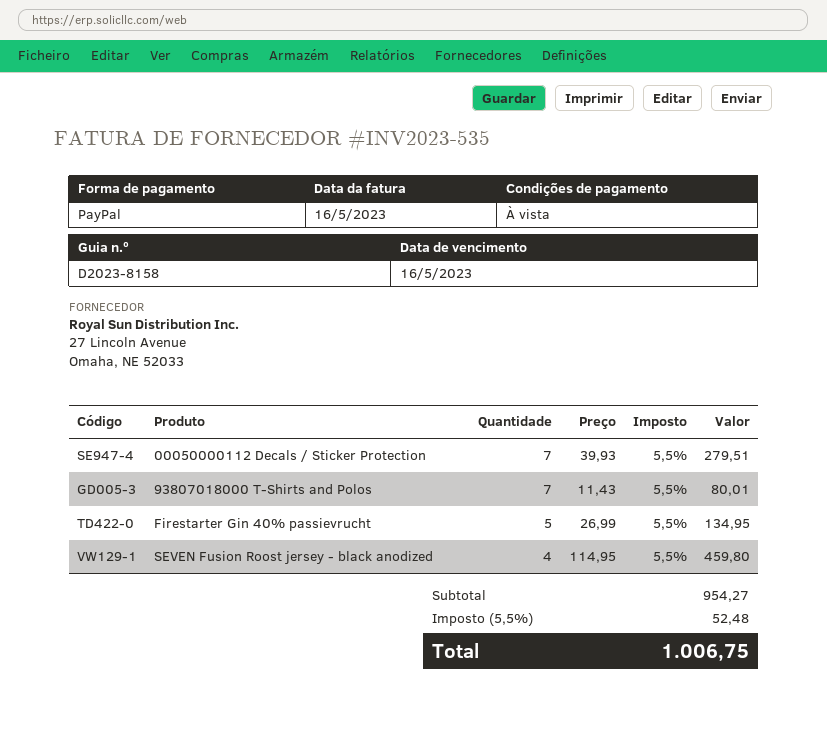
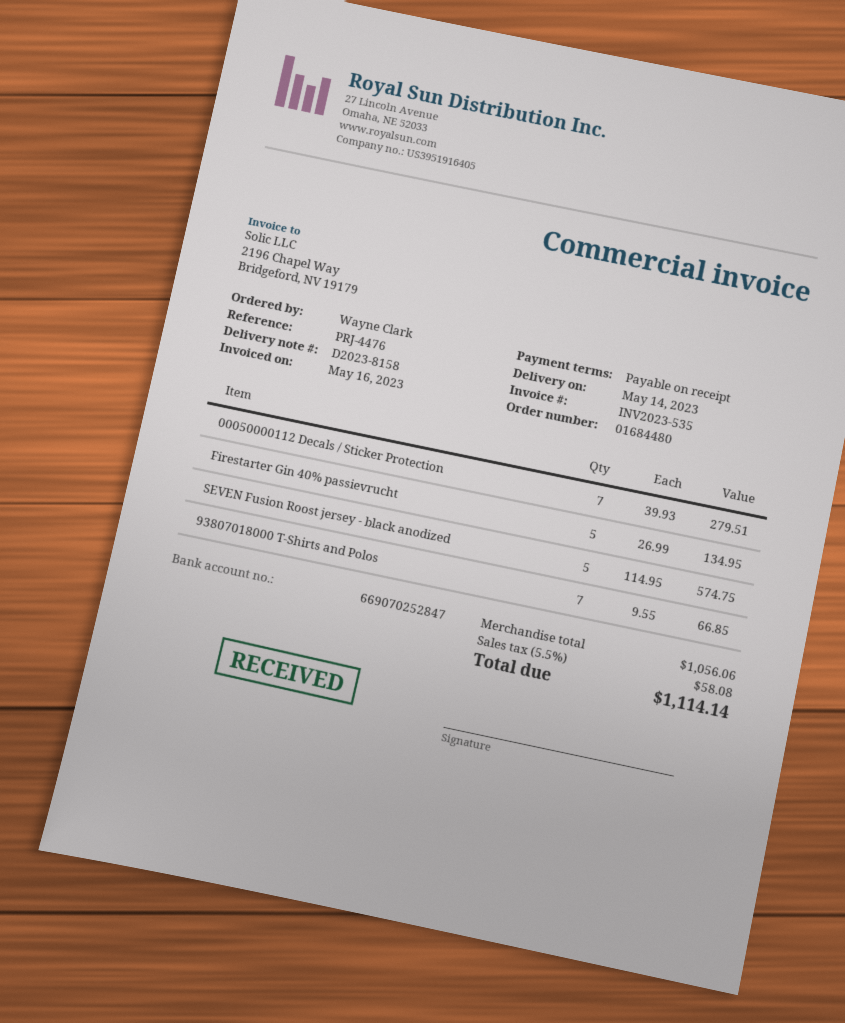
93807018000 T-Shirts and Polos: 7 x 11.43 = 80.01 -> 7 x 9.55 = 66.85
SEVEN Fusion Roost jersey - black anodized: 4 x 114.95 = 459.80 -> 5 x 114.95 = 574.75
subtotal: 954.27 -> 1056.06
tax: 5.5% = 52.48 -> 5.5% = 58.08
total: 1006.75 -> 1114.14

